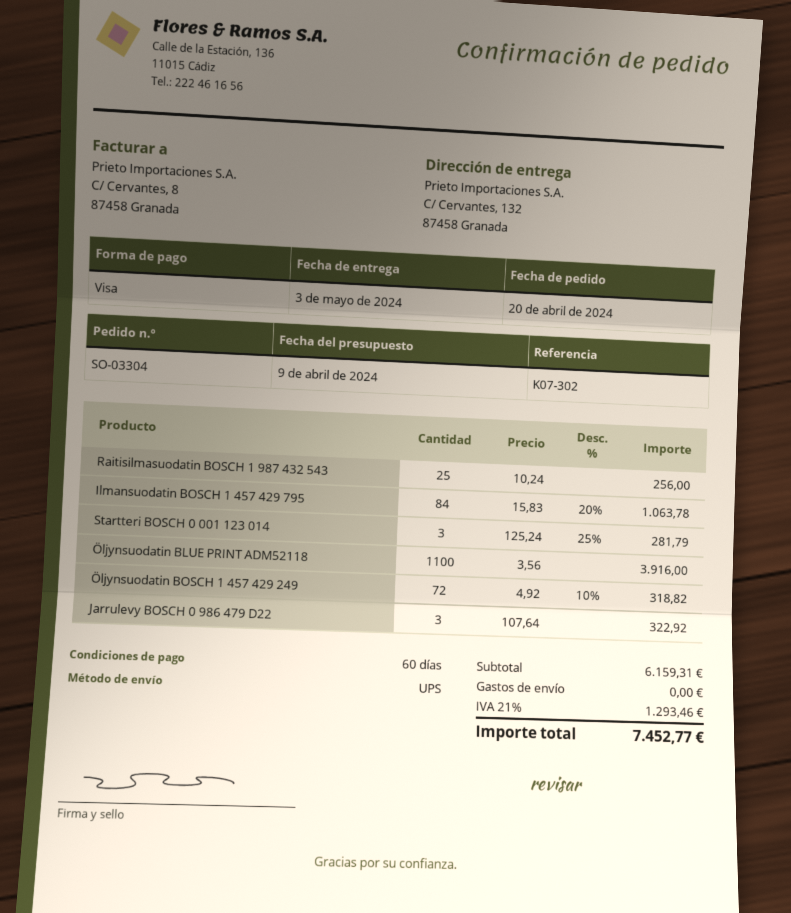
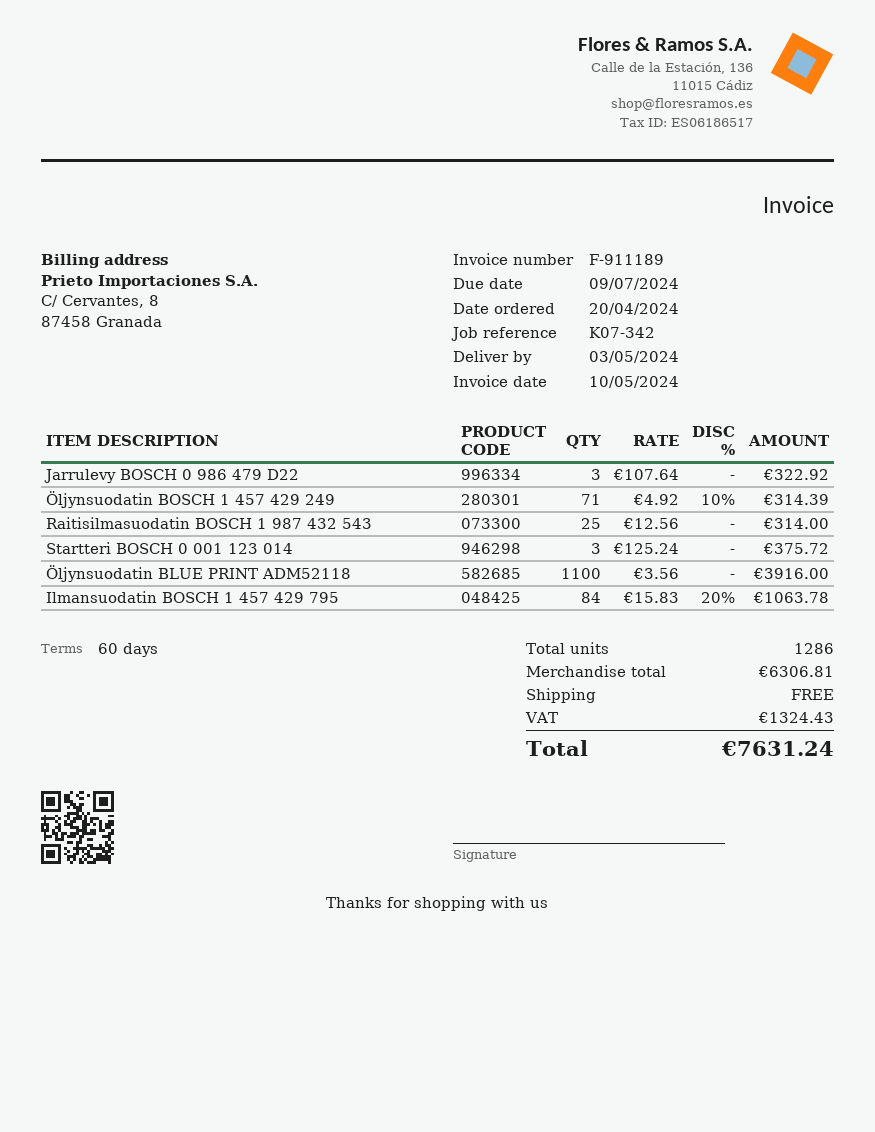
reference: K07-302 -> K07-342
Raitisilmasuodatin BOSCH 1 987 432 543: 25 x 10.24 = 256.00 -> 25 x 12.56 = 314.00
Startteri BOSCH 0 001 123 014: 3 x 125.24 - 25% = 281.79 -> 3 x 125.24 = 375.72
Öljynsuodatin BOSCH 1 457 429 249: 72 x 4.92 - 10% = 318.82 -> 71 x 4.92 - 10% = 314.39
subtotal: 6159.31 -> 6306.81
tax: 1293.46 -> 1324.43
total: 7452.77 -> 7631.24

